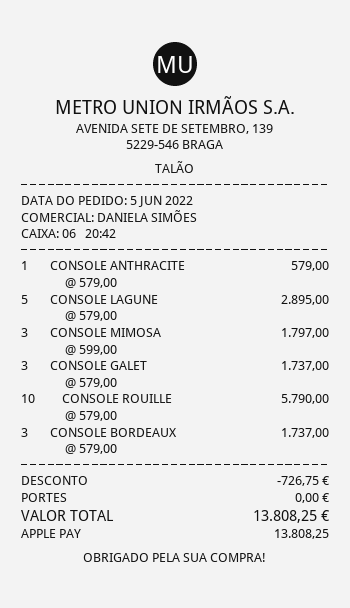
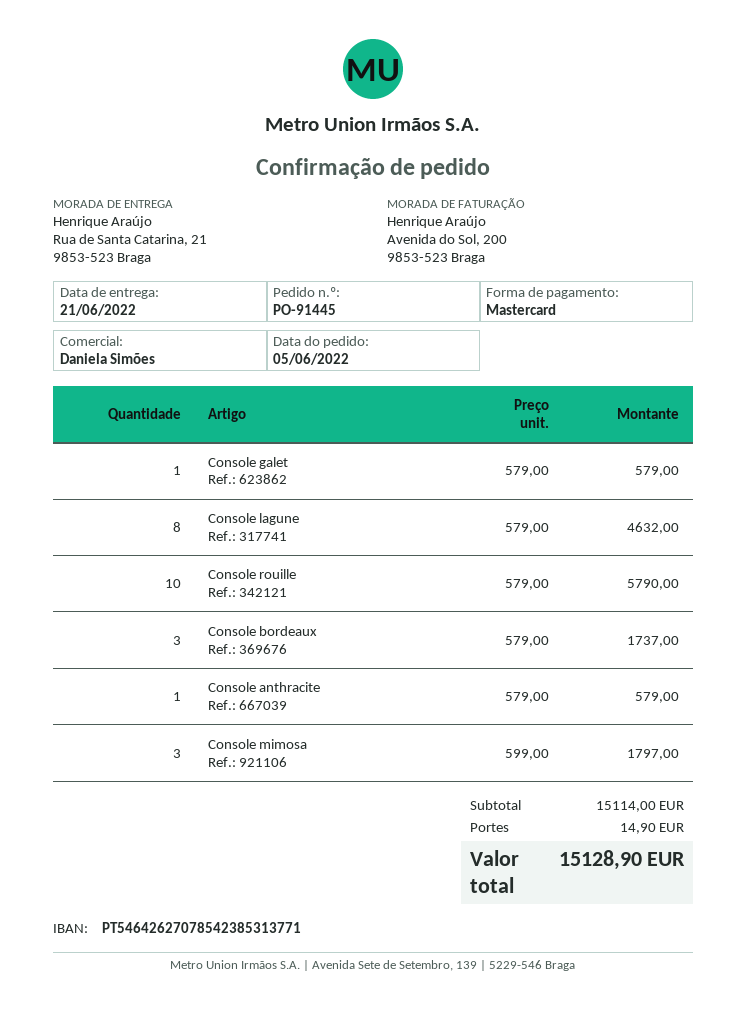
payment method: Apple Pay -> Mastercard
CONSOLE LAGUNE: 5 x 579.00 = 2895.00 -> 8 x 579.00 = 4632.00
CONSOLE GALET: 3 x 579.00 = 1737.00 -> 1 x 579.00 = 579.00
discount: 726.75 -> none
shipping: 0.00 -> 14.90
total: 13808.25 -> 15128.90

